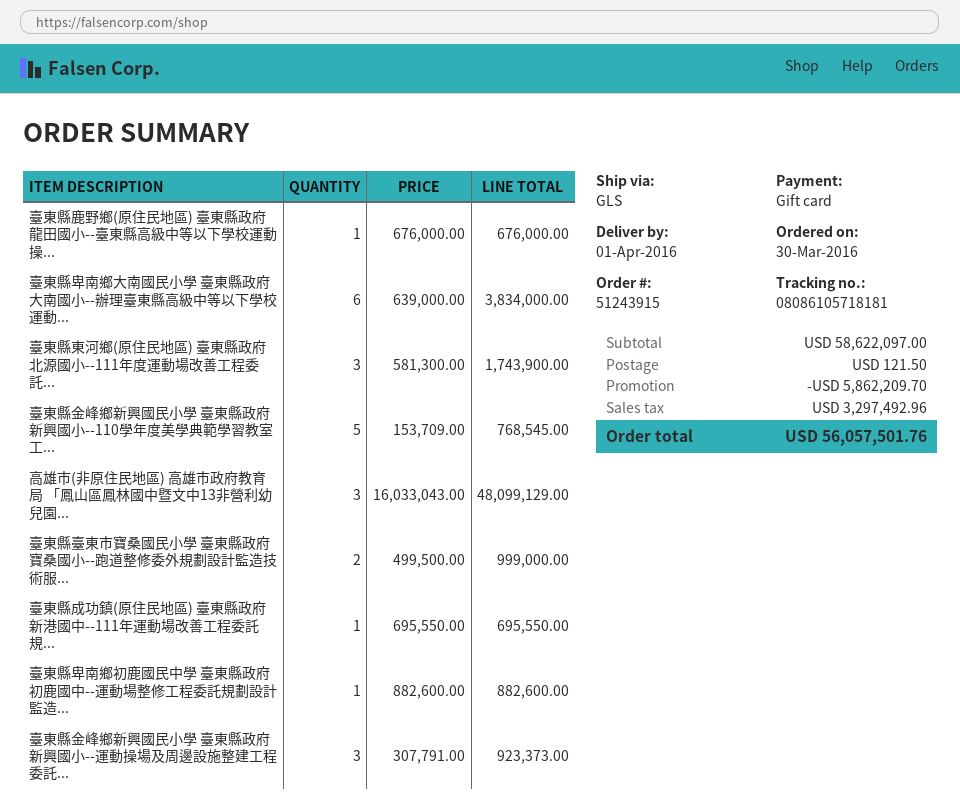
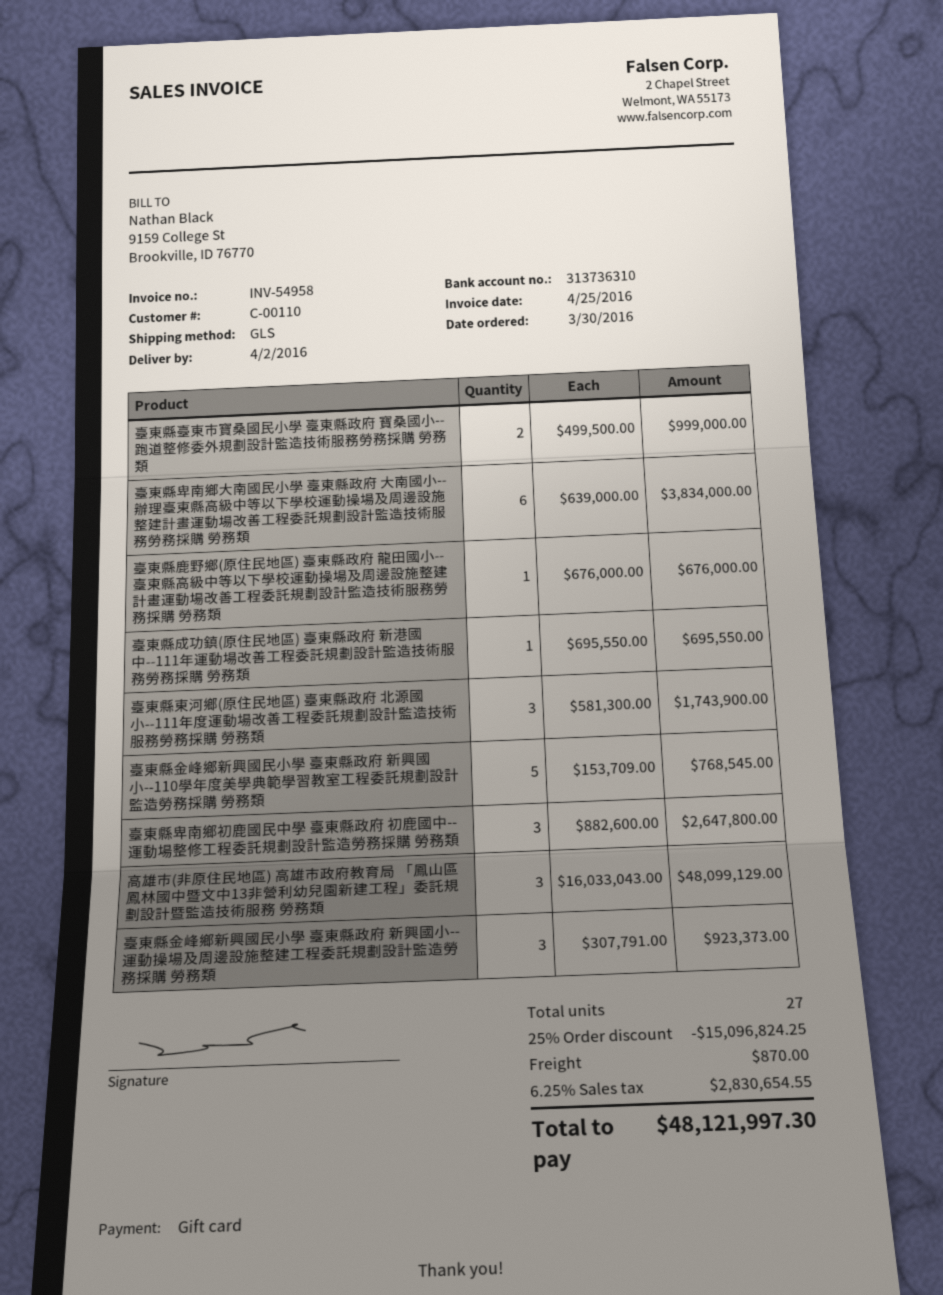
delivery date: 2016-04-01 -> 2016-04-02
臺東縣卑南鄉初鹿國民中學 臺東縣政府 初鹿國中--運動場整修工程委託規劃設計監造...: 1 x 882600.00 = 882600.00 -> 3 x 882600.00 = 2647800.00
discount: 5862209.70 -> 15096824.25
shipping: 121.50 -> 870.00
tax: 3297492.96 -> 2830654.55
total: 56057501.76 -> 48121997.30

